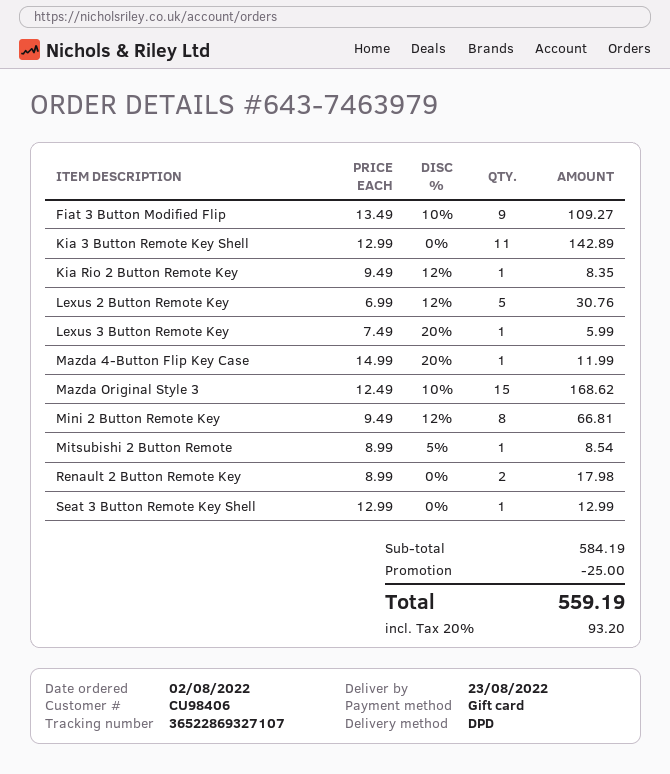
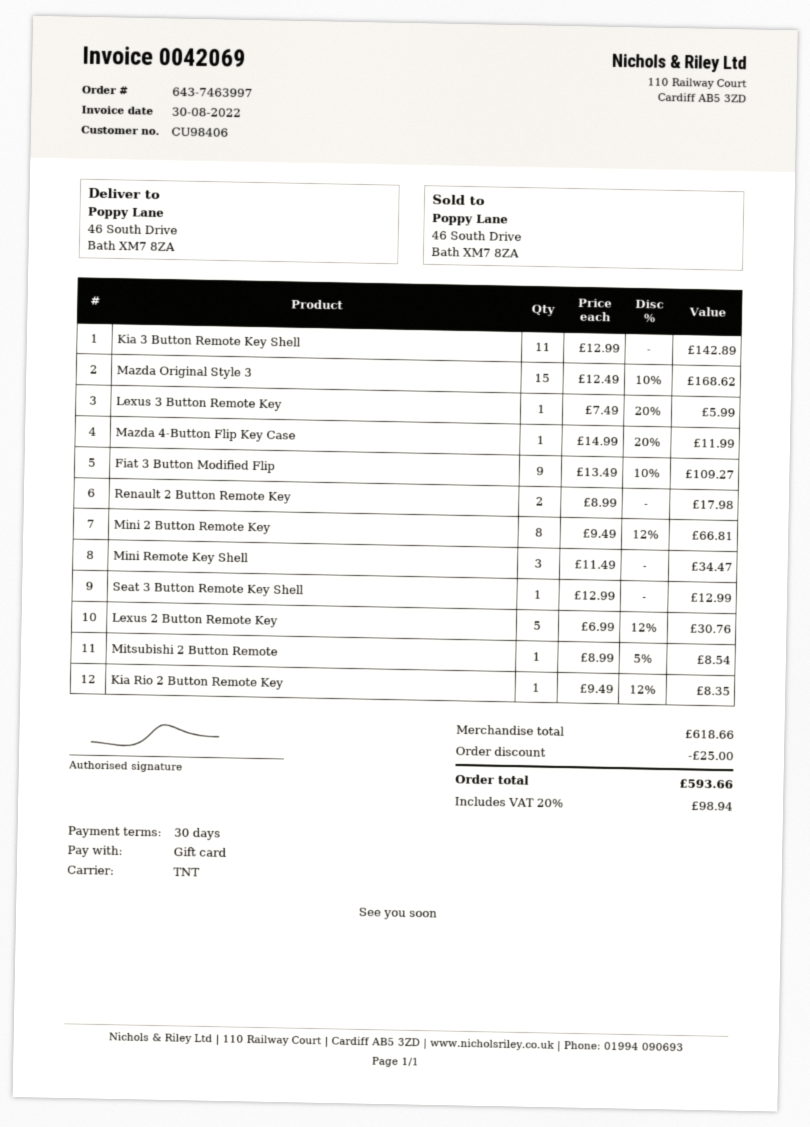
order number: 643-7463979 -> 643-7463997
shipping method: DPD -> TNT
Mini Remote Key Shell: none -> 3 x 11.49 = 34.47
subtotal: 584.19 -> 618.66
tax: 20% = 93.20 -> 20% = 98.94
total: 559.19 -> 593.66

